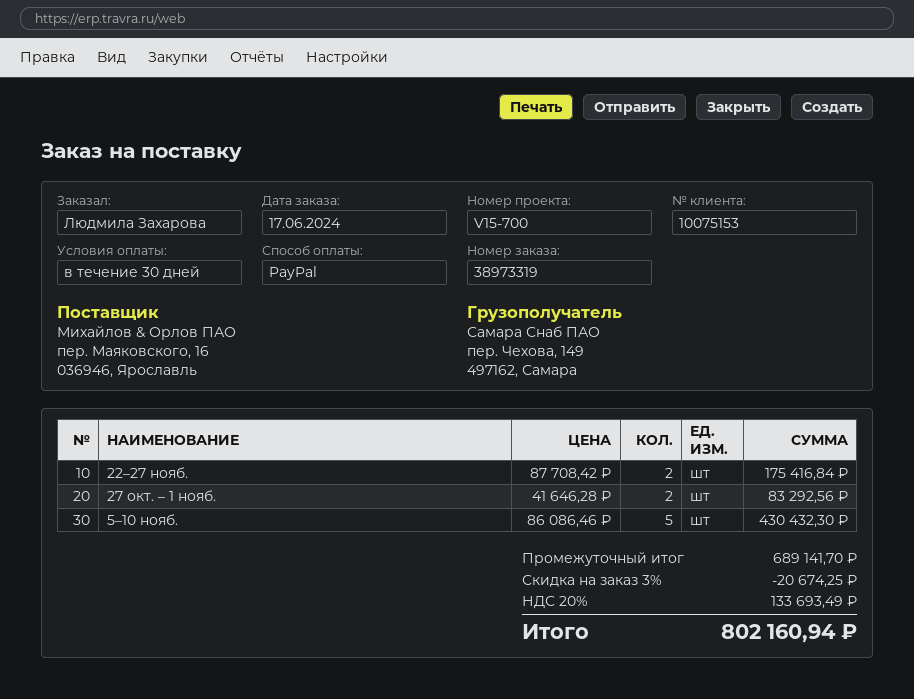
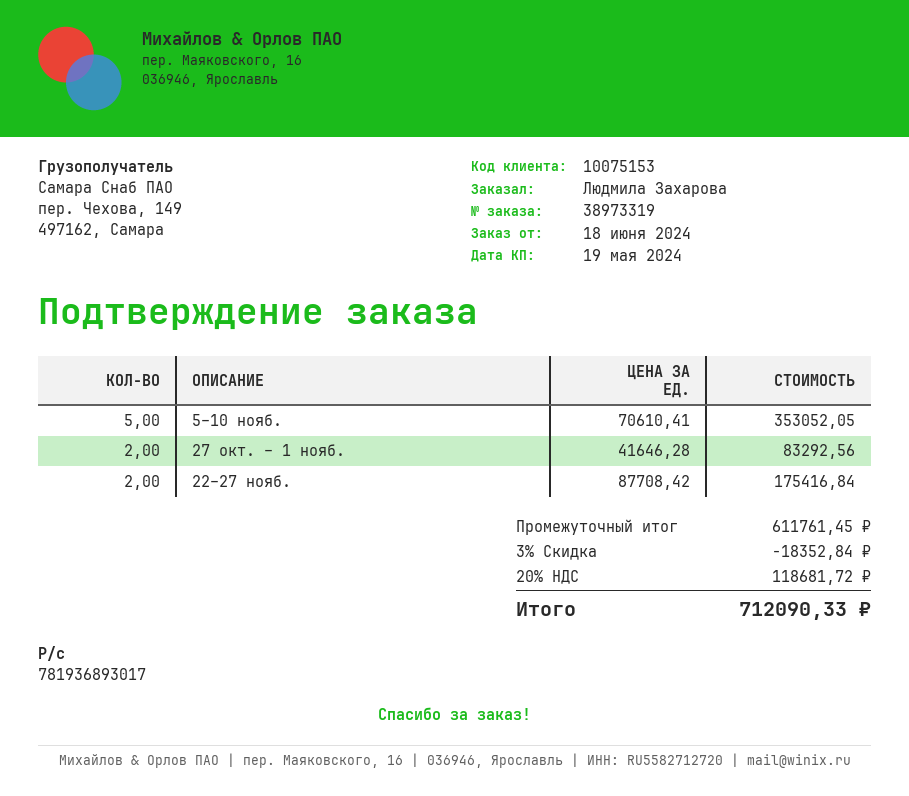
order date: 2024-06-17 -> 2024-06-18
5–10 нояб.: 5 x 86086.46 = 430432.30 -> 5 x 70610.41 = 353052.05
subtotal: 689141.70 -> 611761.45
discount: 3% = 20674.25 -> 3% = 18352.84
tax: 20% = 133693.49 -> 20% = 118681.72
total: 802160.94 -> 712090.33

